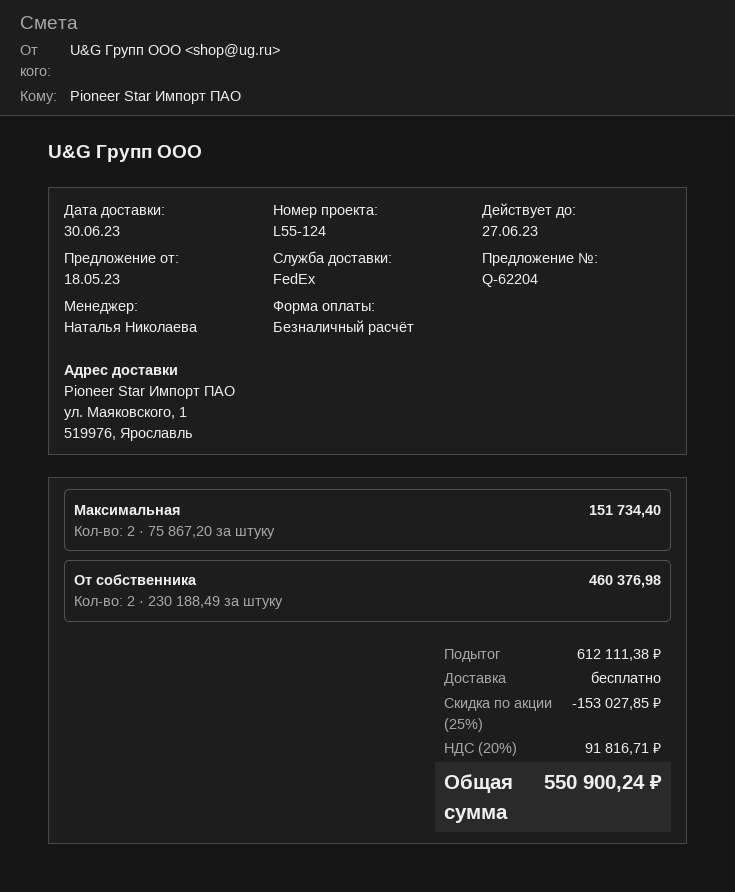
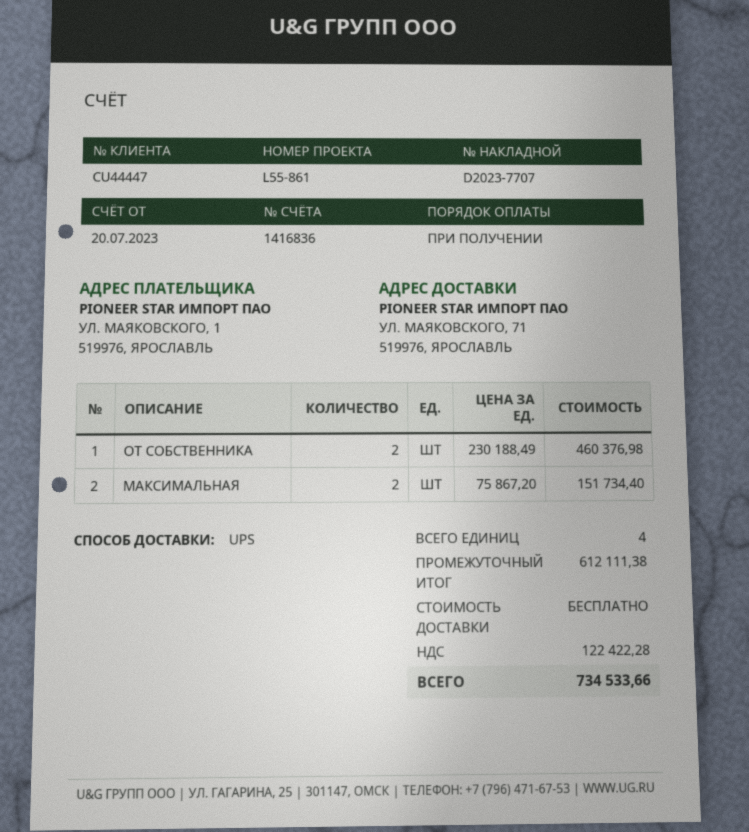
reference: L55-124 -> L55-861
shipping method: FedEx -> UPS
ship to: ул. Маяковского, 1, 519976, Ярославль -> УЛ. МАЯКОВСКОГО, 71, 519976, ЯРОСЛАВЛЬ
discount: 25% = 153027.85 -> none
tax: 91816.71 -> 122422.28
total: 550900.24 -> 734533.66

